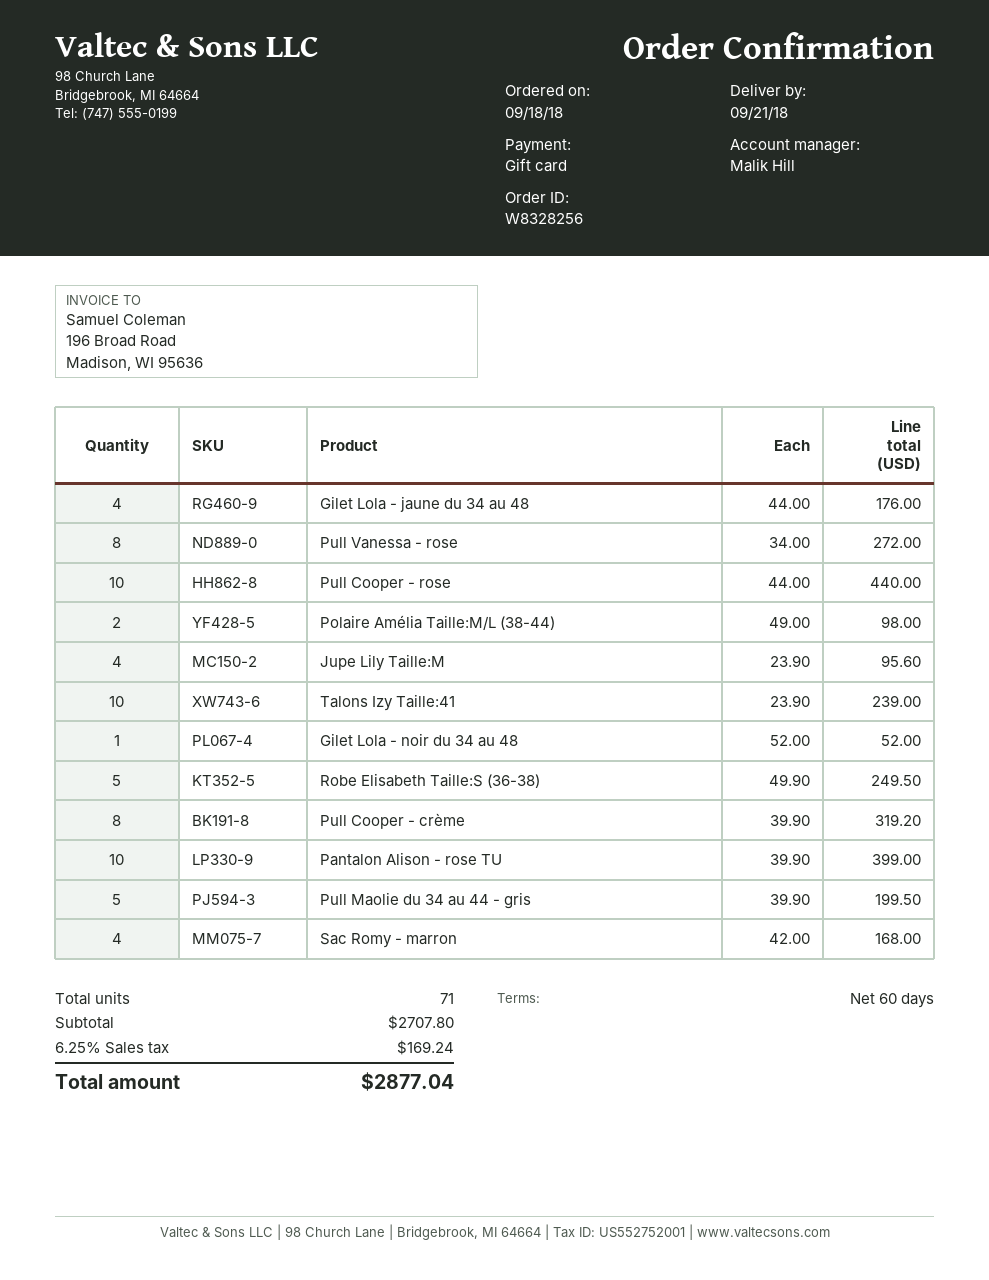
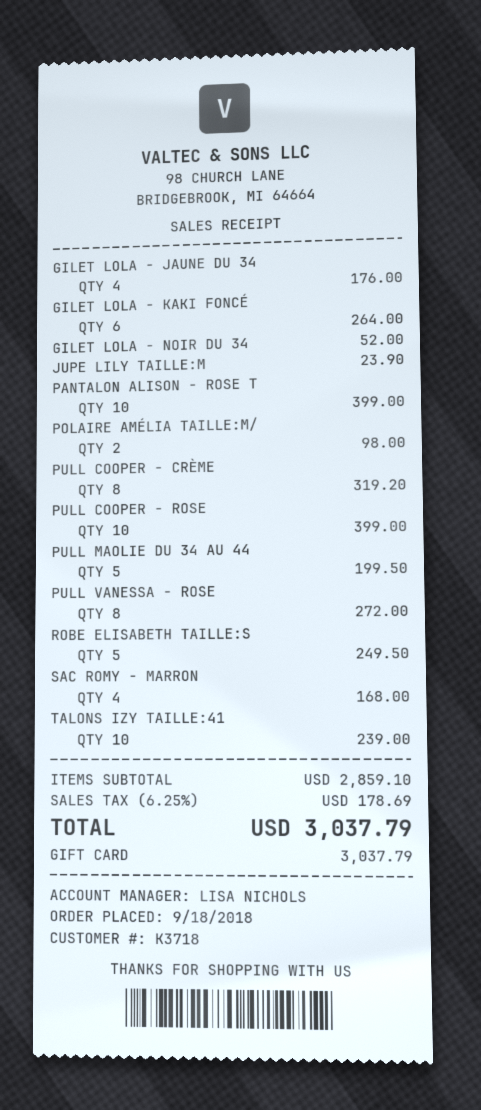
sales rep: Malik Hill -> LISA NICHOLS
Pull Cooper - rose: 10 for 440.00 -> 10 for 399.00
Jupe Lily Taille:M: 4 for 95.60 -> 1 for 23.90
GILET LOLA - KAKI FONCÉ: none -> 6 for 264.00
subtotal: 2707.80 -> 2859.10
tax: 6.25% = 169.24 -> 6.25% = 178.69
total: 2877.04 -> 3037.79

